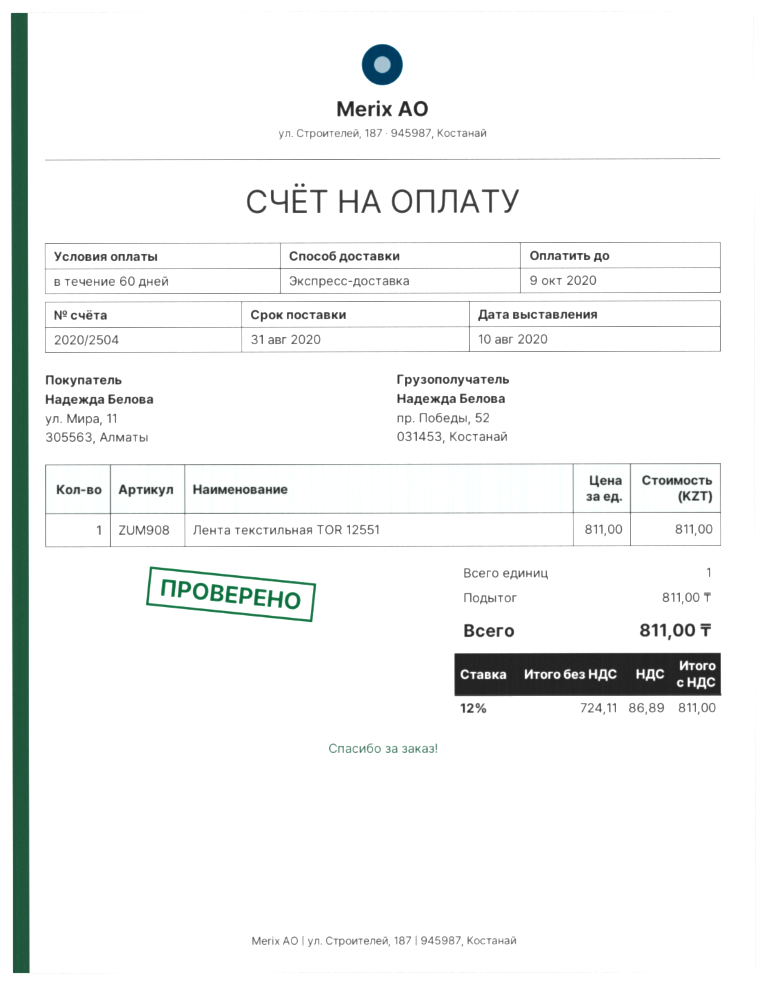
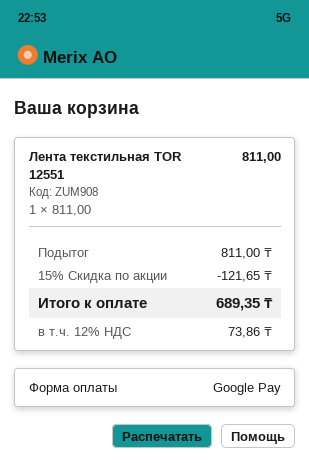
discount: none -> 15% = 121.65
tax: 12% = 86.89 -> 12% = 73.86
total: 811.00 -> 689.35

